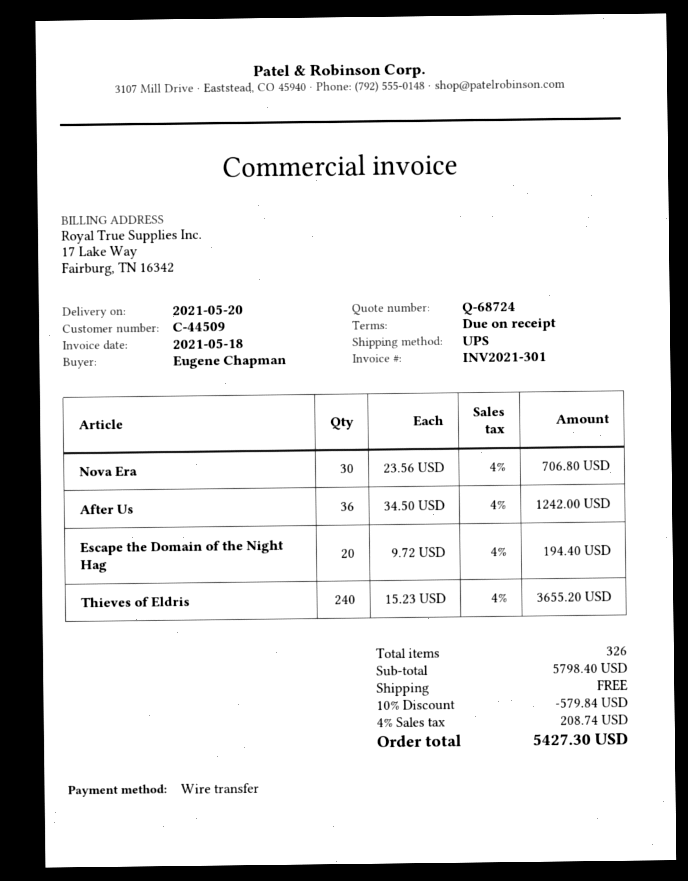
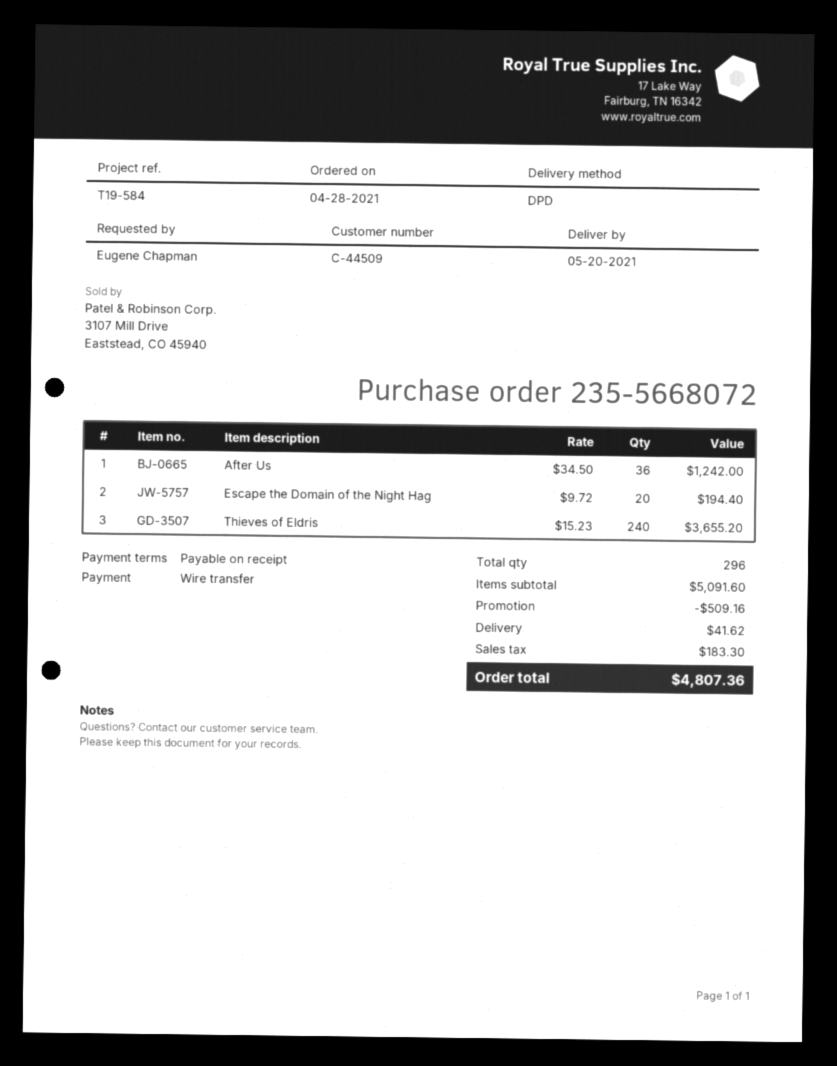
shipping method: UPS -> DPD
Nova Era: 30 x 23.56 = 706.80 -> none
total quantity: 326 -> 296
subtotal: 5798.40 -> 5091.60
discount: 579.84 -> 509.16
shipping: 0.00 -> 41.62
tax: 208.74 -> 183.30
total: 5427.30 -> 4807.36

